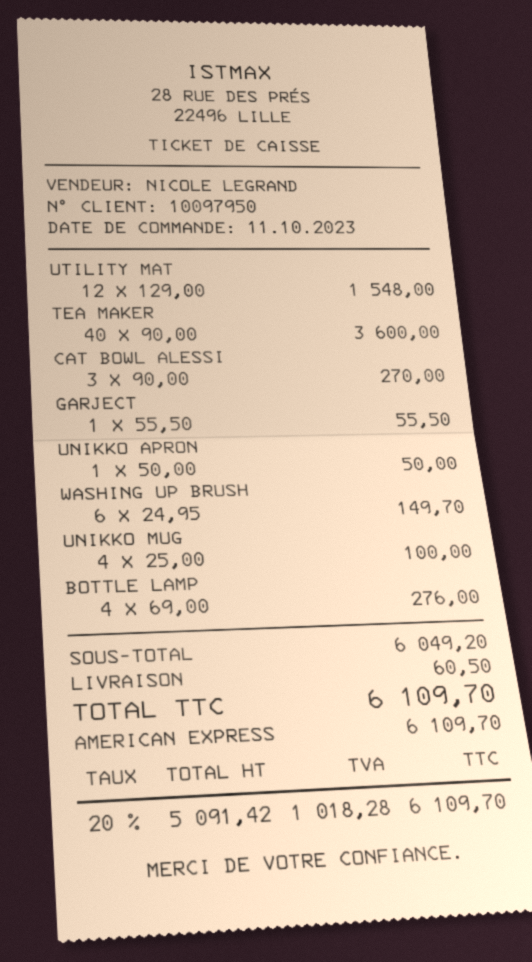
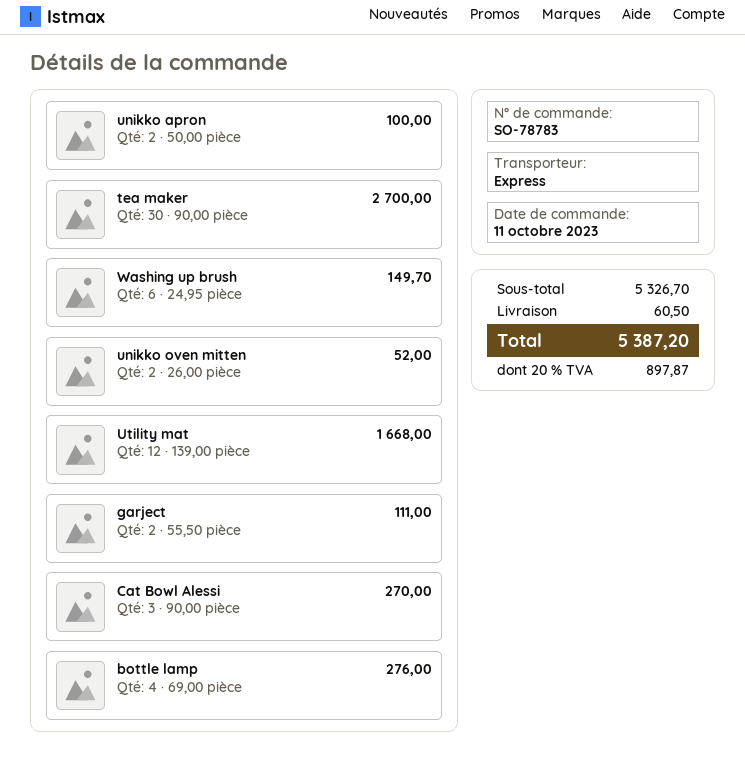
UTILITY MAT: 12 x 129.00 = 1548.00 -> 12 x 139.00 = 1668.00
TEA MAKER: 40 x 90.00 = 3600.00 -> 30 x 90.00 = 2700.00
GARJECT: 1 x 55.50 = 55.50 -> 2 x 55.50 = 111.00
UNIKKO APRON: 1 x 50.00 = 50.00 -> 2 x 50.00 = 100.00
UNIKKO MUG: 4 x 25.00 = 100.00 -> none
unikko oven mitten: none -> 2 x 26.00 = 52.00
subtotal: 6049.20 -> 5326.70
tax: 20% = 1018.28 -> 20% = 897.87
total: 6109.70 -> 5387.20

